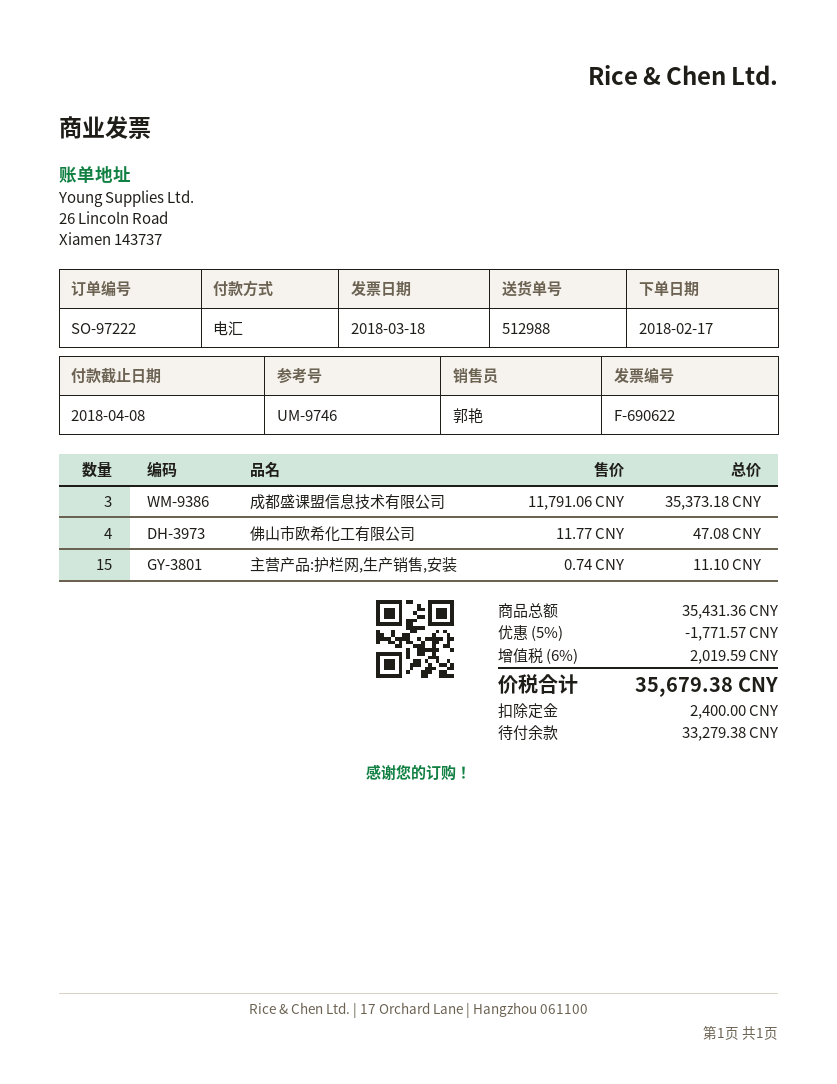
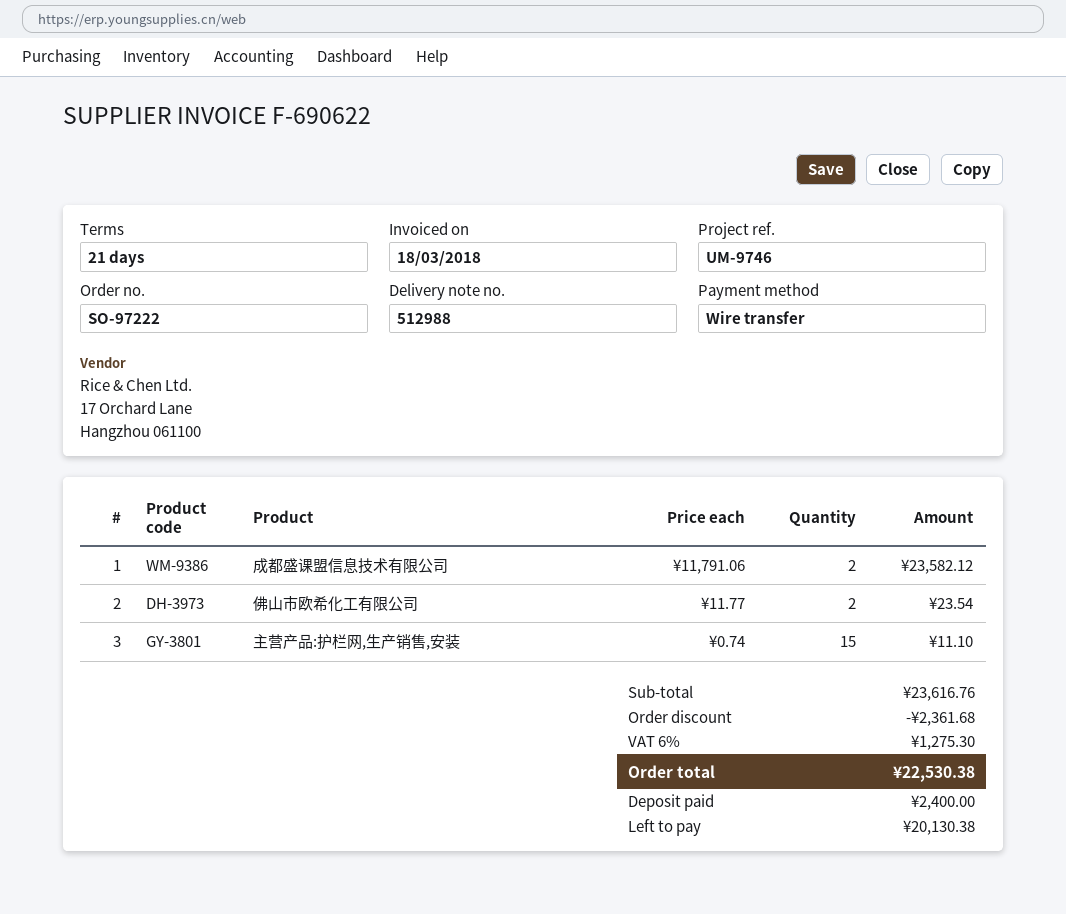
成都盛课盟信息技术有限公司: 3 x 11791.06 = 35373.18 -> 2 x 11791.06 = 23582.12
佛山市欧希化工有限公司: 4 x 11.77 = 47.08 -> 2 x 11.77 = 23.54
subtotal: 35431.36 -> 23616.76
discount: 1771.57 -> 2361.68
tax: 6% = 2019.59 -> 6% = 1275.30
total: 35679.38 -> 22530.38
balance: 33279.38 -> 20130.38

